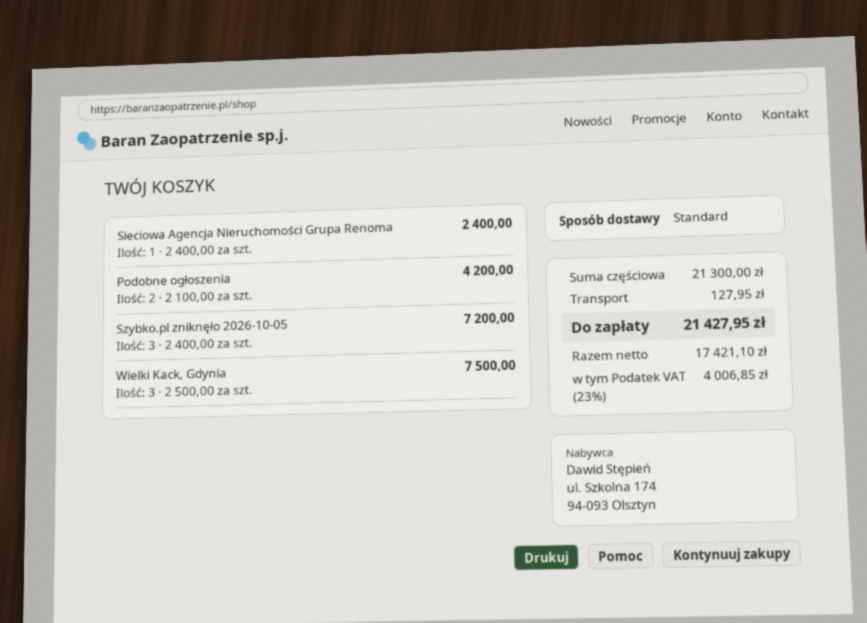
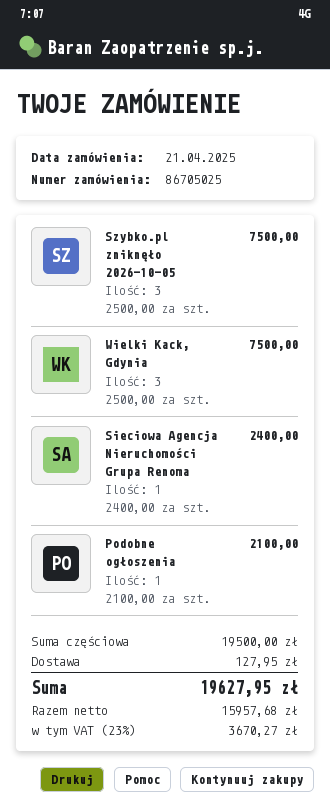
Podobne ogłoszenia: 2 x 2100.00 = 4200.00 -> 1 x 2100.00 = 2100.00
Szybko.pl zniknęło 2026-10-05: 3 x 2400.00 = 7200.00 -> 3 x 2500.00 = 7500.00
subtotal: 21300.00 -> 19500.00
net: 17421.10 -> 15957.68
tax: 23% = 4006.85 -> 23% = 3670.27
total: 21427.95 -> 19627.95

